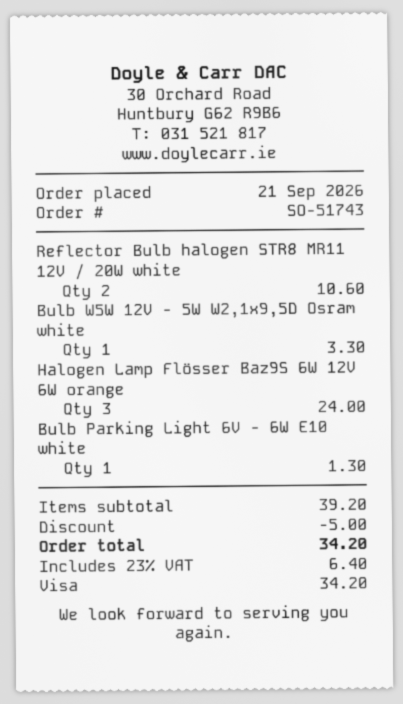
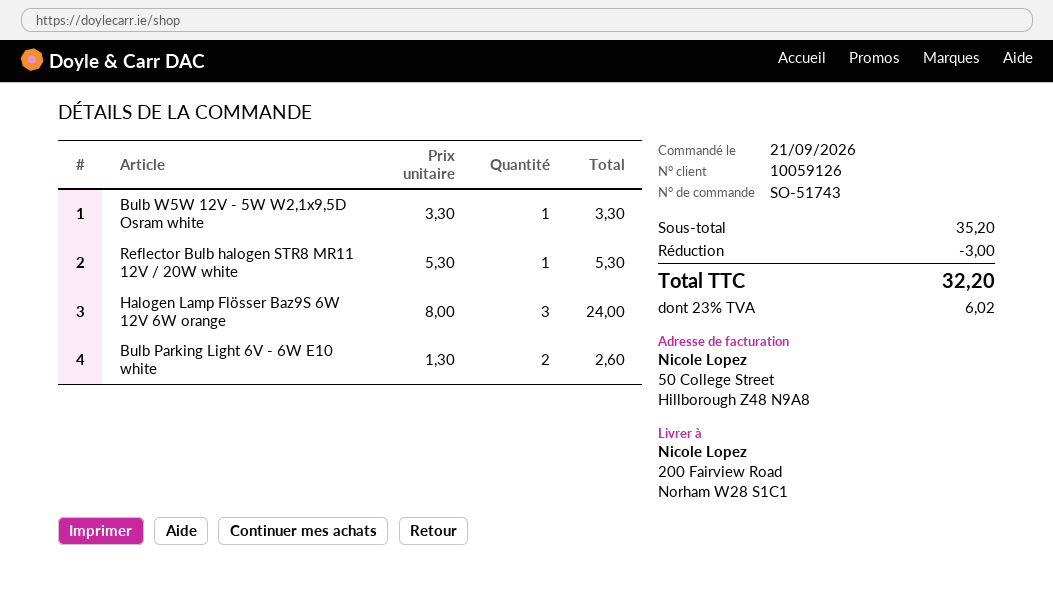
Reflector Bulb halogen STR8 MR11 12V / 20W white: 2 for 10.60 -> 1 for 5.30
Bulb Parking Light 6V - 6W E10 white: 1 for 1.30 -> 2 for 2.60
subtotal: 39.20 -> 35.20
discount: 5.00 -> 3.00
tax: 23% = 6.40 -> 23% = 6.02
total: 34.20 -> 32.20

